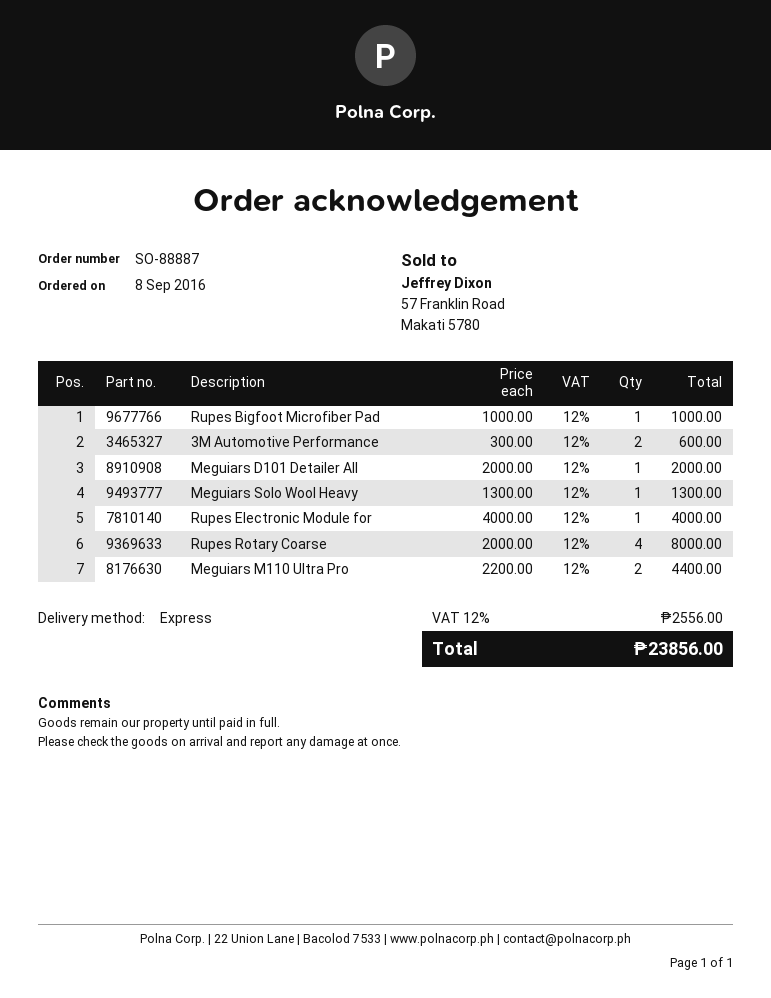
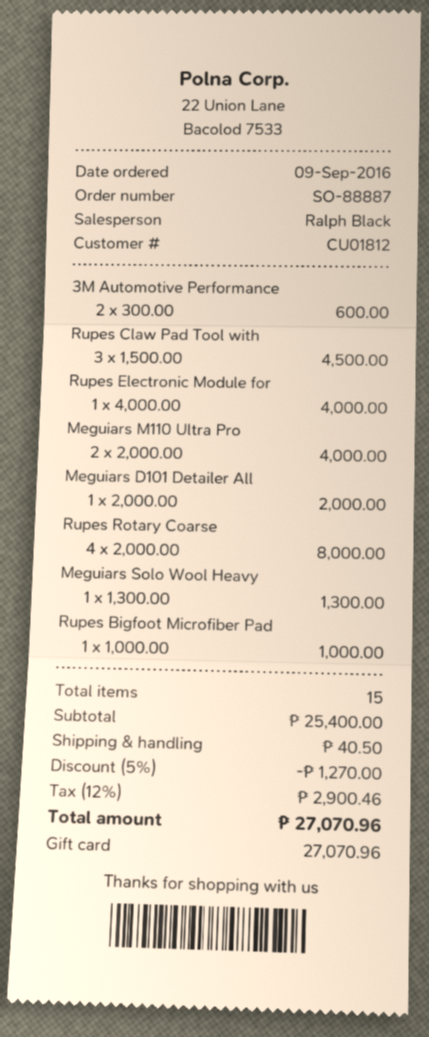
order date: 2016-09-08 -> 2016-09-09
Meguiars M110 Ultra Pro: 2 x 2200.00 = 4400.00 -> 2 x 2000.00 = 4000.00
Rupes Claw Pad Tool with: none -> 3 x 1500.00 = 4500.00
discount: none -> 5% = 1270.00
shipping: none -> 40.50
tax: 12% = 2556.00 -> 12% = 2900.46
total: 23856.00 -> 27070.96

